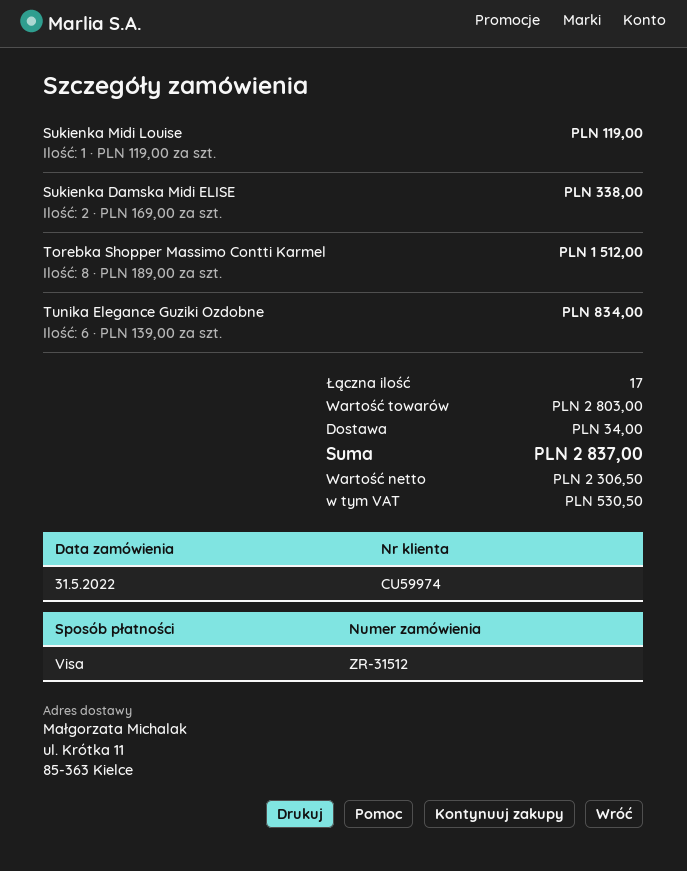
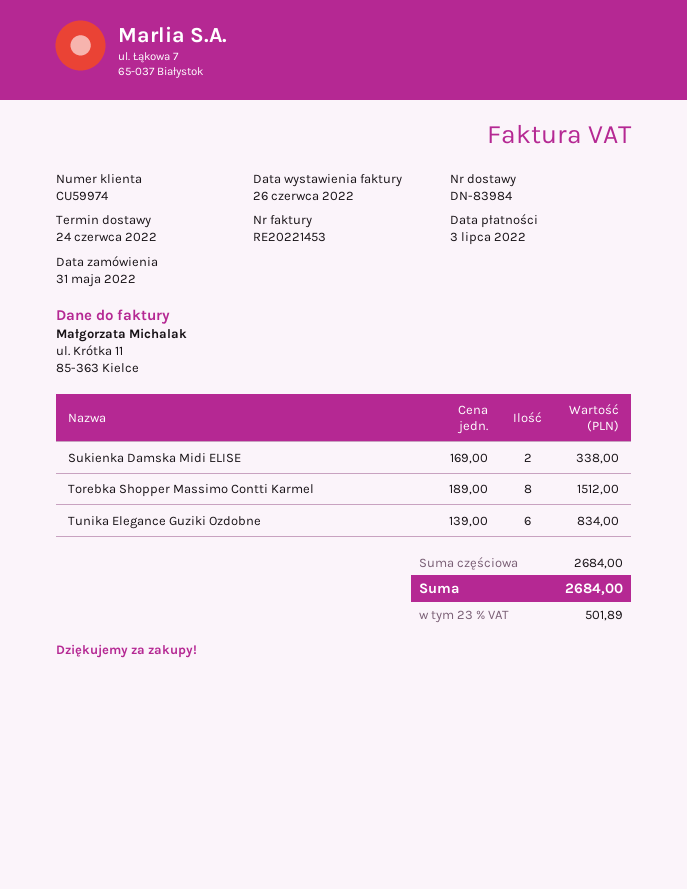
Sukienka Midi Louise: 1 x 119.00 = 119.00 -> none
subtotal: 2803.00 -> 2684.00
shipping: 34.00 -> none
tax: 530.50 -> 501.89
total: 2837.00 -> 2684.00

